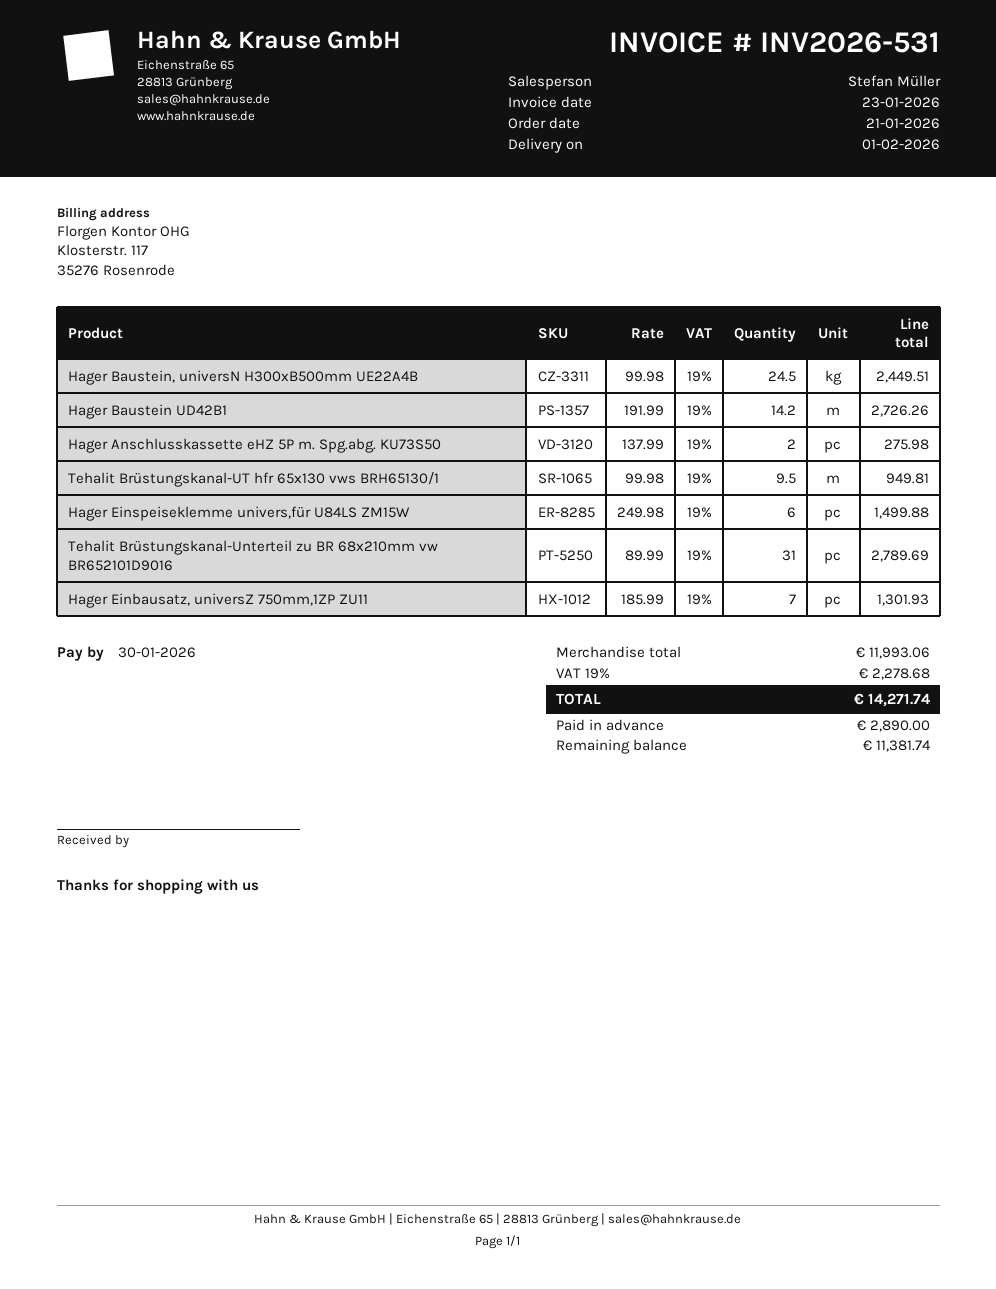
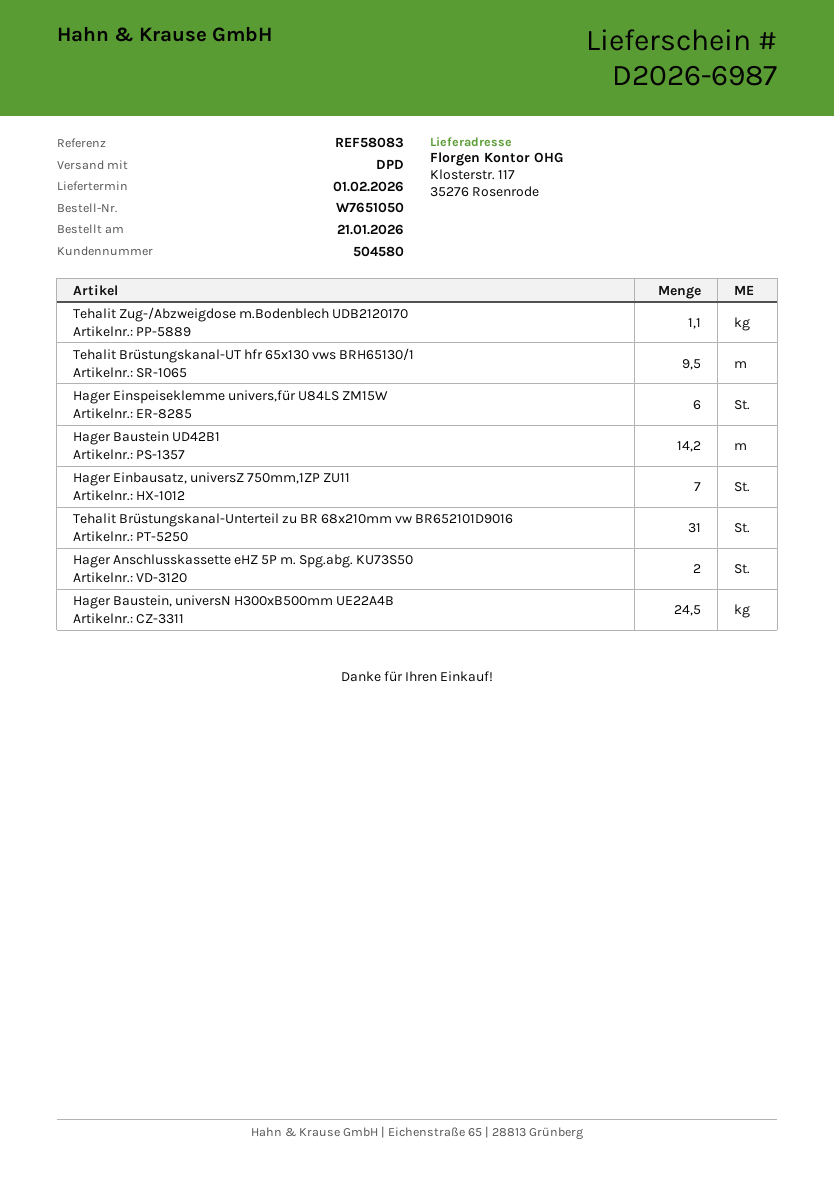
Tehalit Zug-/Abzweigdose m.Bodenblech UDB2120170: none -> 1.1

